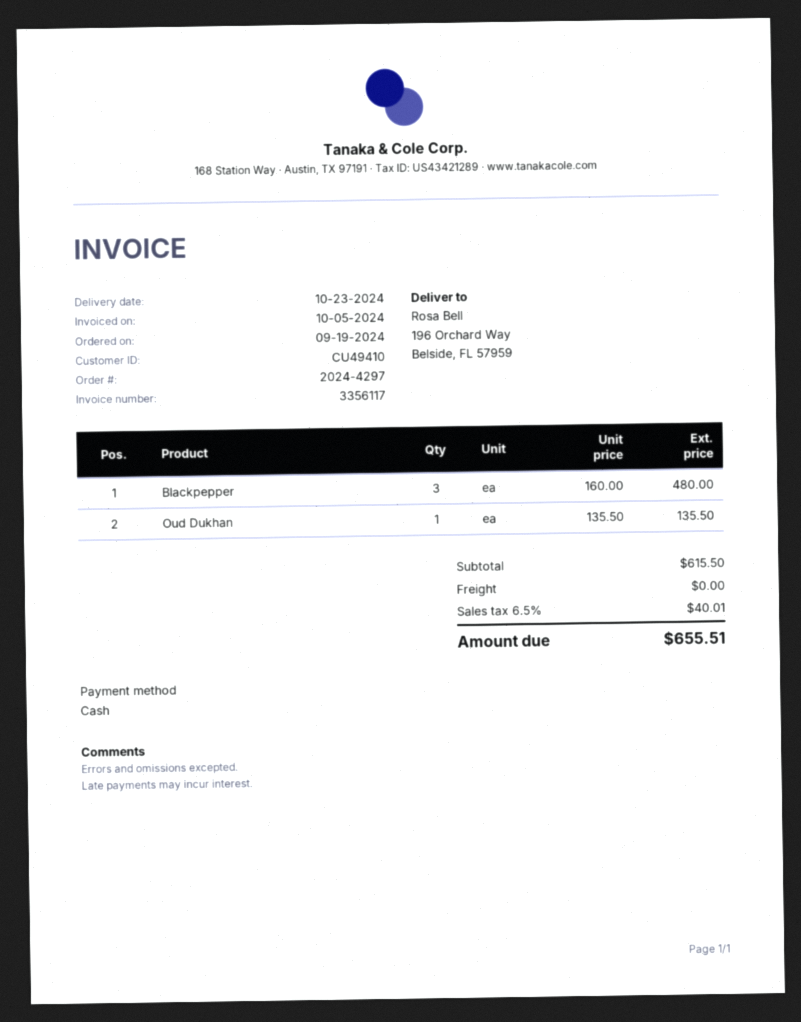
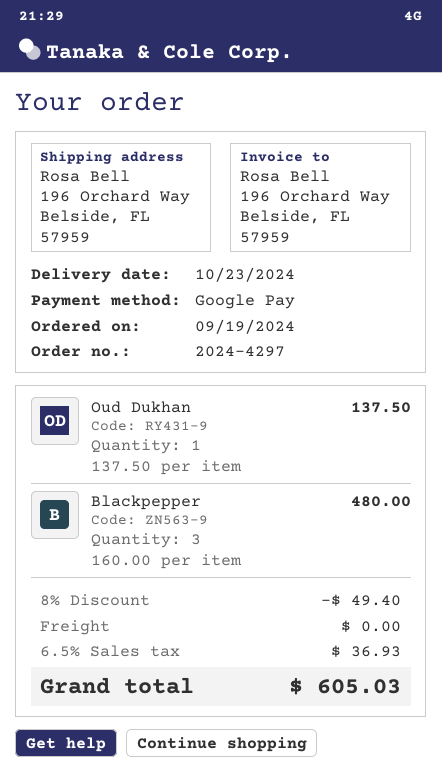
payment method: cash -> Google Pay
Oud Dukhan: 1 x 135.50 = 135.50 -> 1 x 137.50 = 137.50
discount: none -> 8% = 49.40
tax: 6.5% = 40.01 -> 6.5% = 36.93
total: 655.51 -> 605.03

